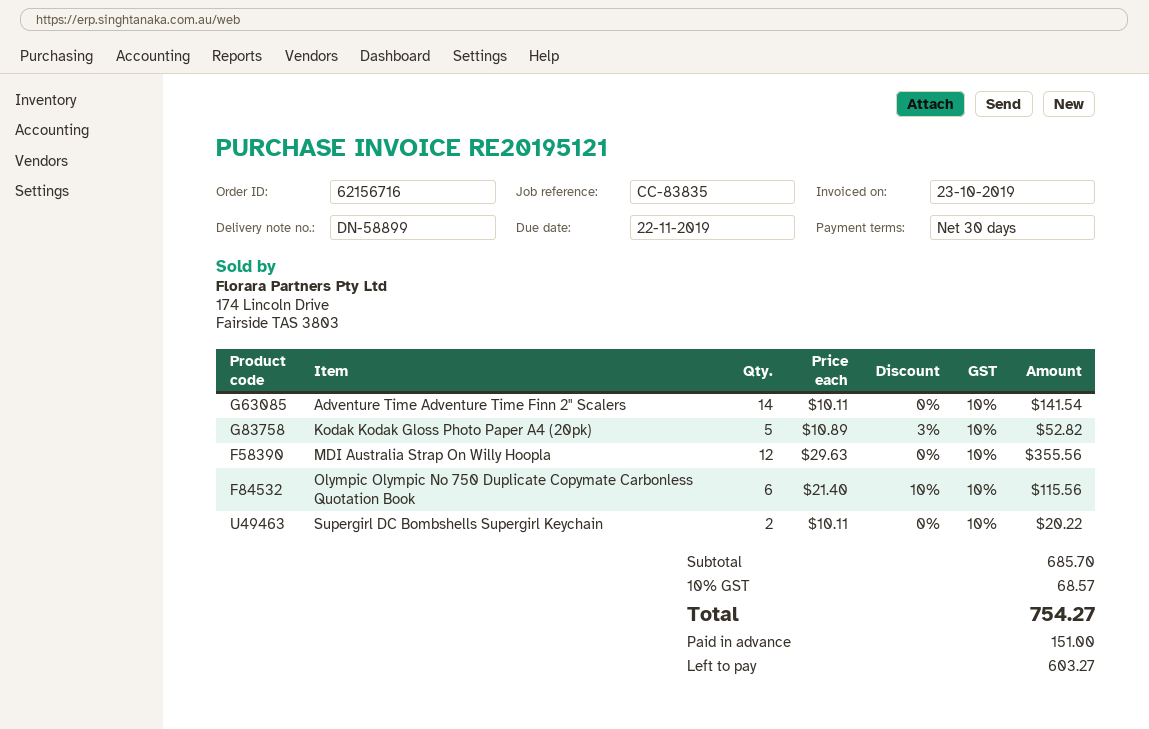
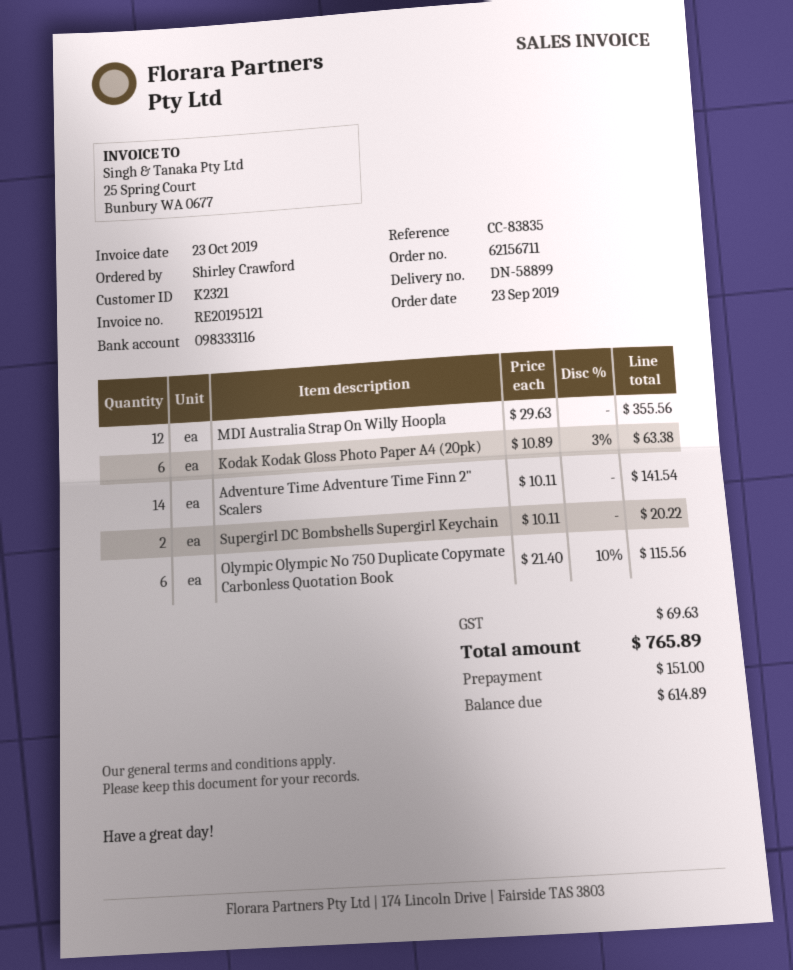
order number: 62156716 -> 62156711
Kodak Kodak Gloss Photo Paper A4 (20pk): 5 x 10.89 - 3% = 52.82 -> 6 x 10.89 - 3% = 63.38
tax: 68.57 -> 69.63
total: 754.27 -> 765.89
balance: 603.27 -> 614.89

